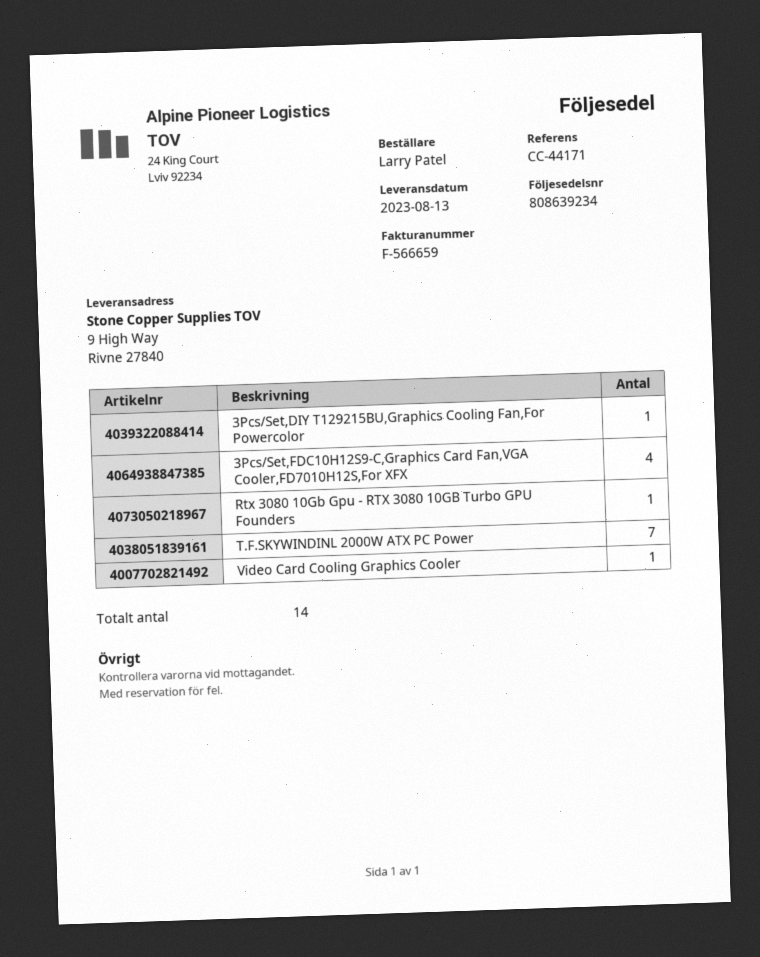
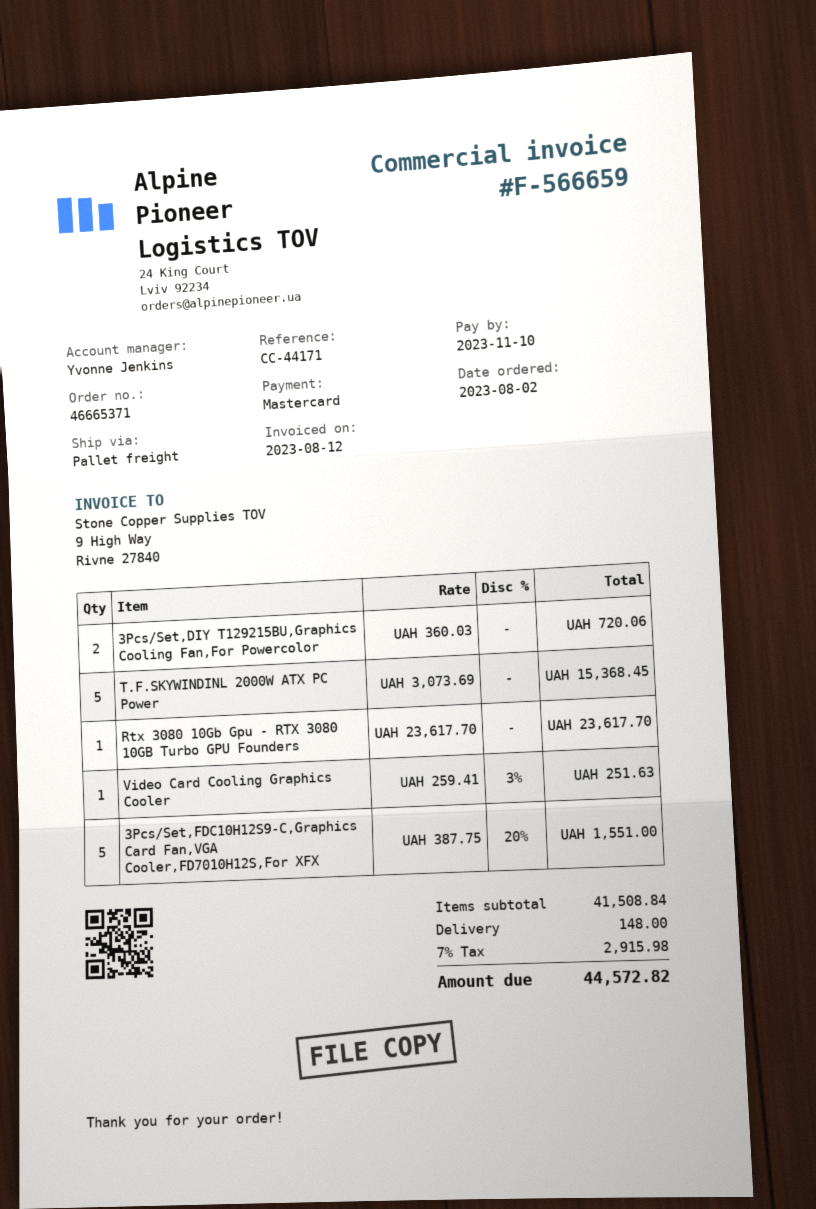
3Pcs/Set,DIY T129215BU,Graphics Cooling Fan,For Powercolor: 1 -> 2
3Pcs/Set,FDC10H12S9-C,Graphics Card Fan,VGA Cooler,FD7010H12S,For XFX: 4 -> 5
T.F.SKYWINDINL 2000W ATX PC Power: 7 -> 5

